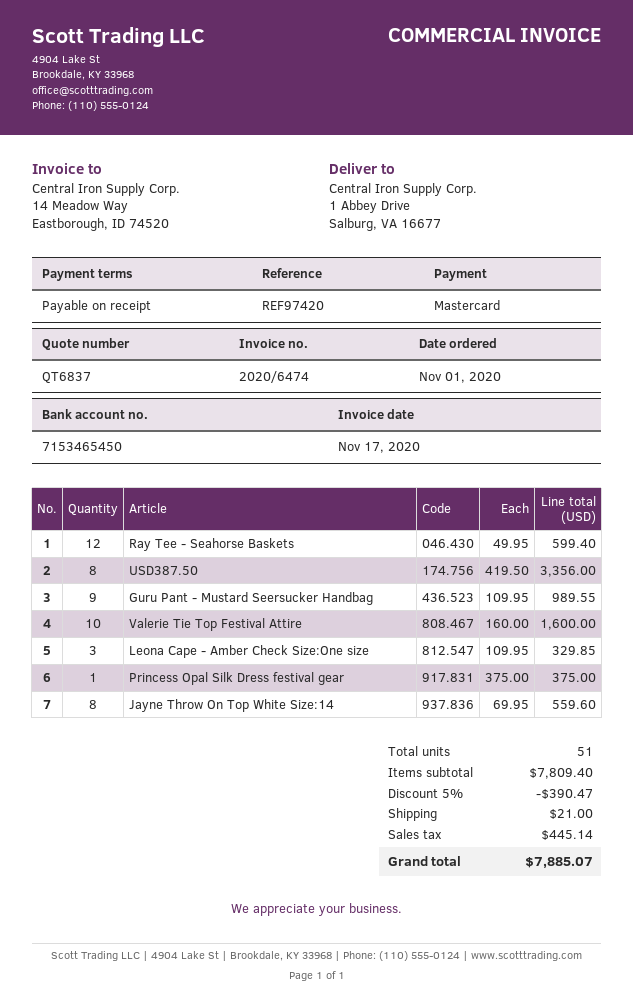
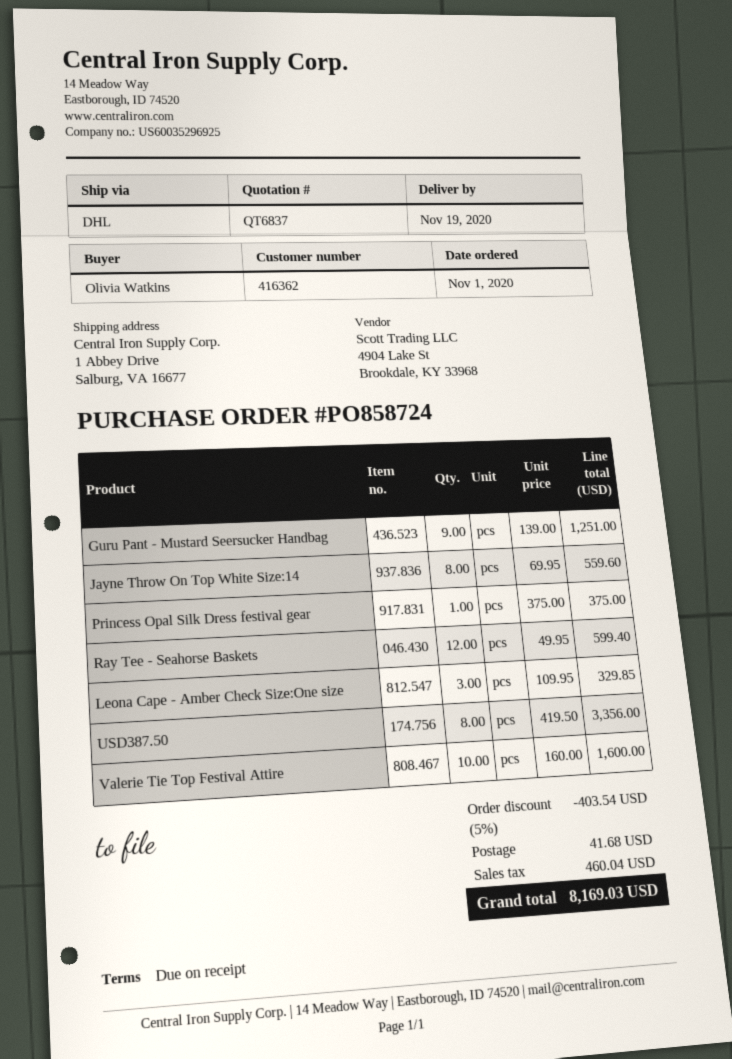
Guru Pant - Mustard Seersucker Handbag: 9 x 109.95 = 989.55 -> 9 x 139.00 = 1251.00
discount: 5% = 390.47 -> 5% = 403.54
shipping: 21.00 -> 41.68
tax: 445.14 -> 460.04
total: 7885.07 -> 8169.03

